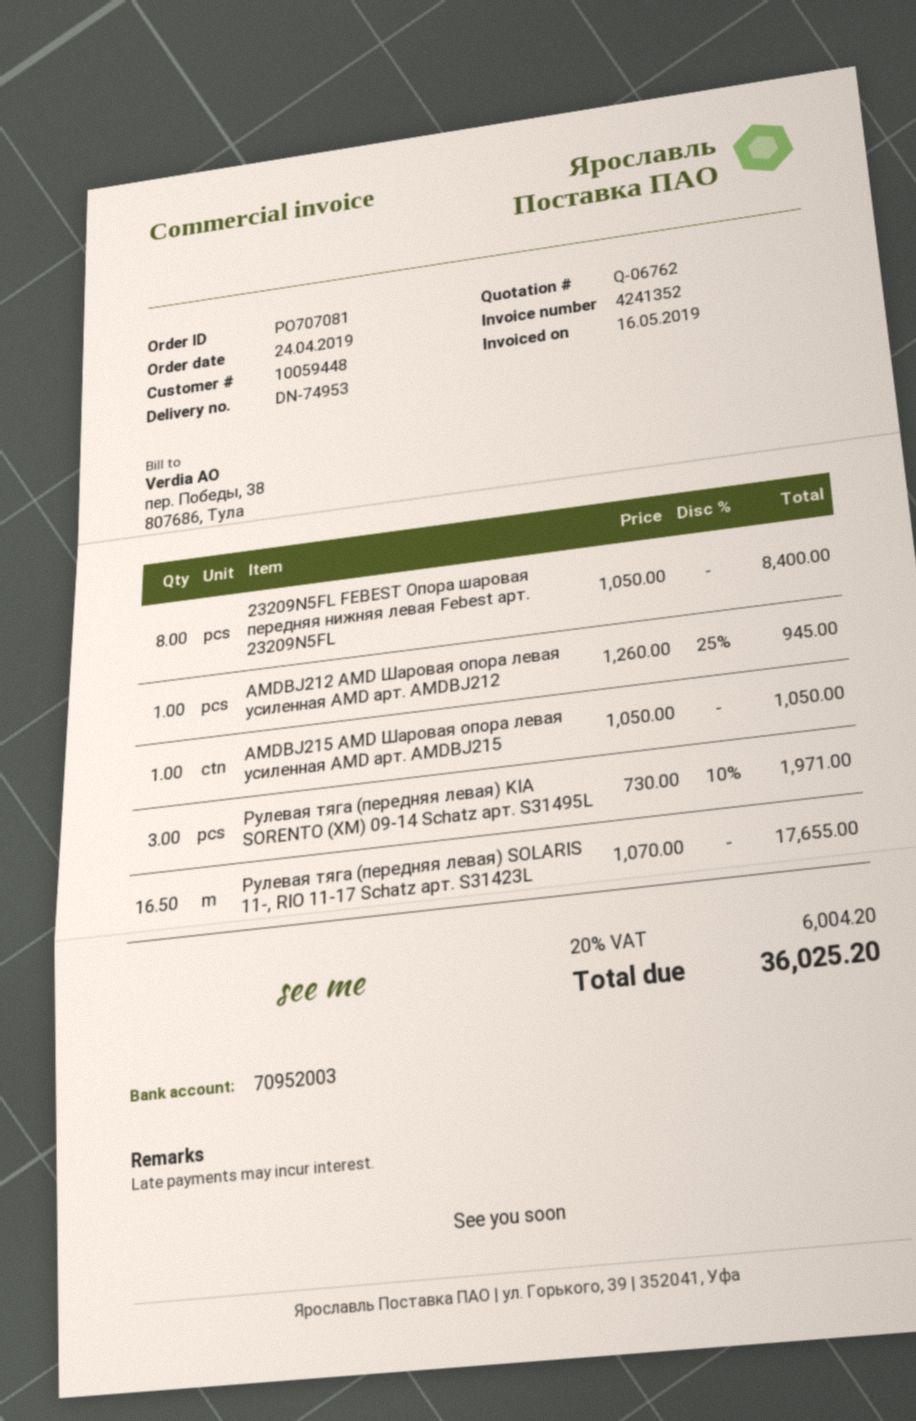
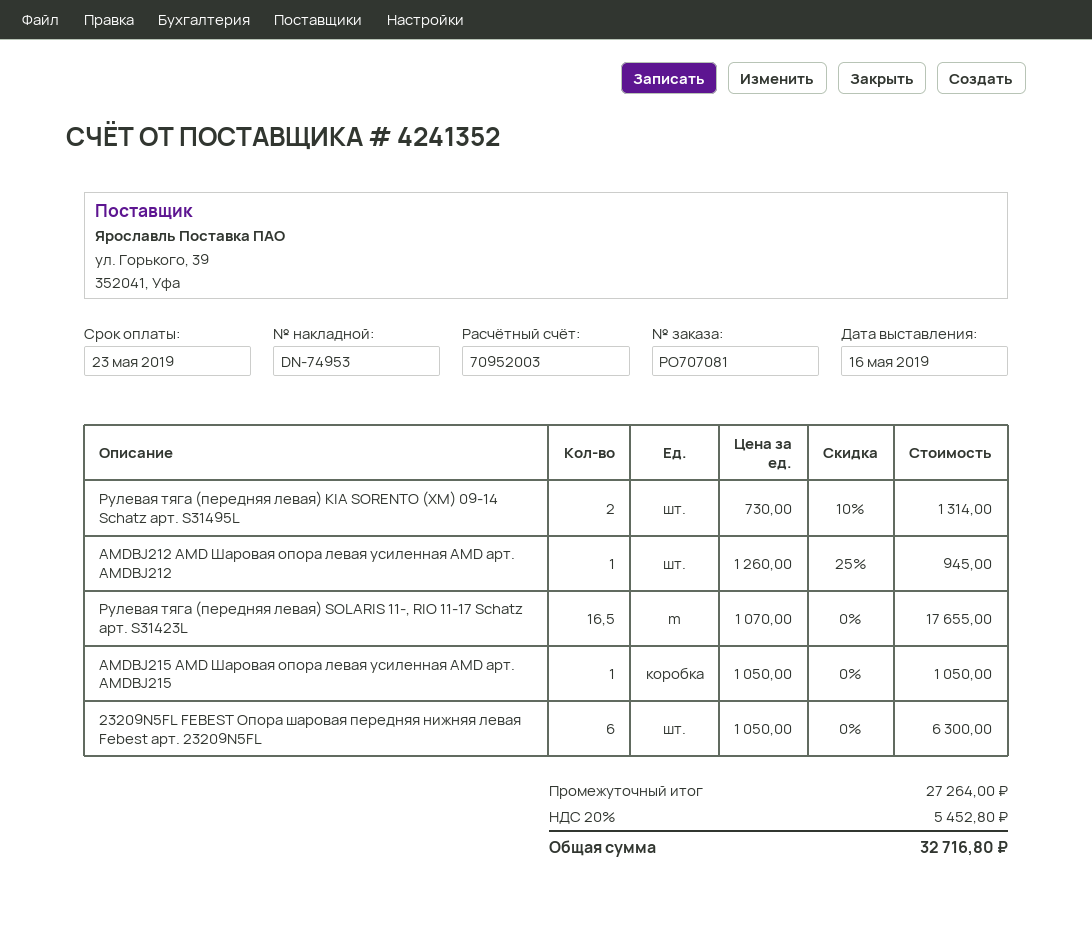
23209N5FL FEBEST Опора шаровая передняя нижняя левая Febest арт. 23209N5FL: 8 x 1050.00 = 8400.00 -> 6 x 1050.00 = 6300.00
Рулевая тяга (передняя левая) KIA SORENTO (XM) 09-14 Schatz арт. S31495L: 3 x 730.00 - 10% = 1971.00 -> 2 x 730.00 - 10% = 1314.00
tax: 20% = 6004.20 -> 20% = 5452.80
total: 36025.20 -> 32716.80

